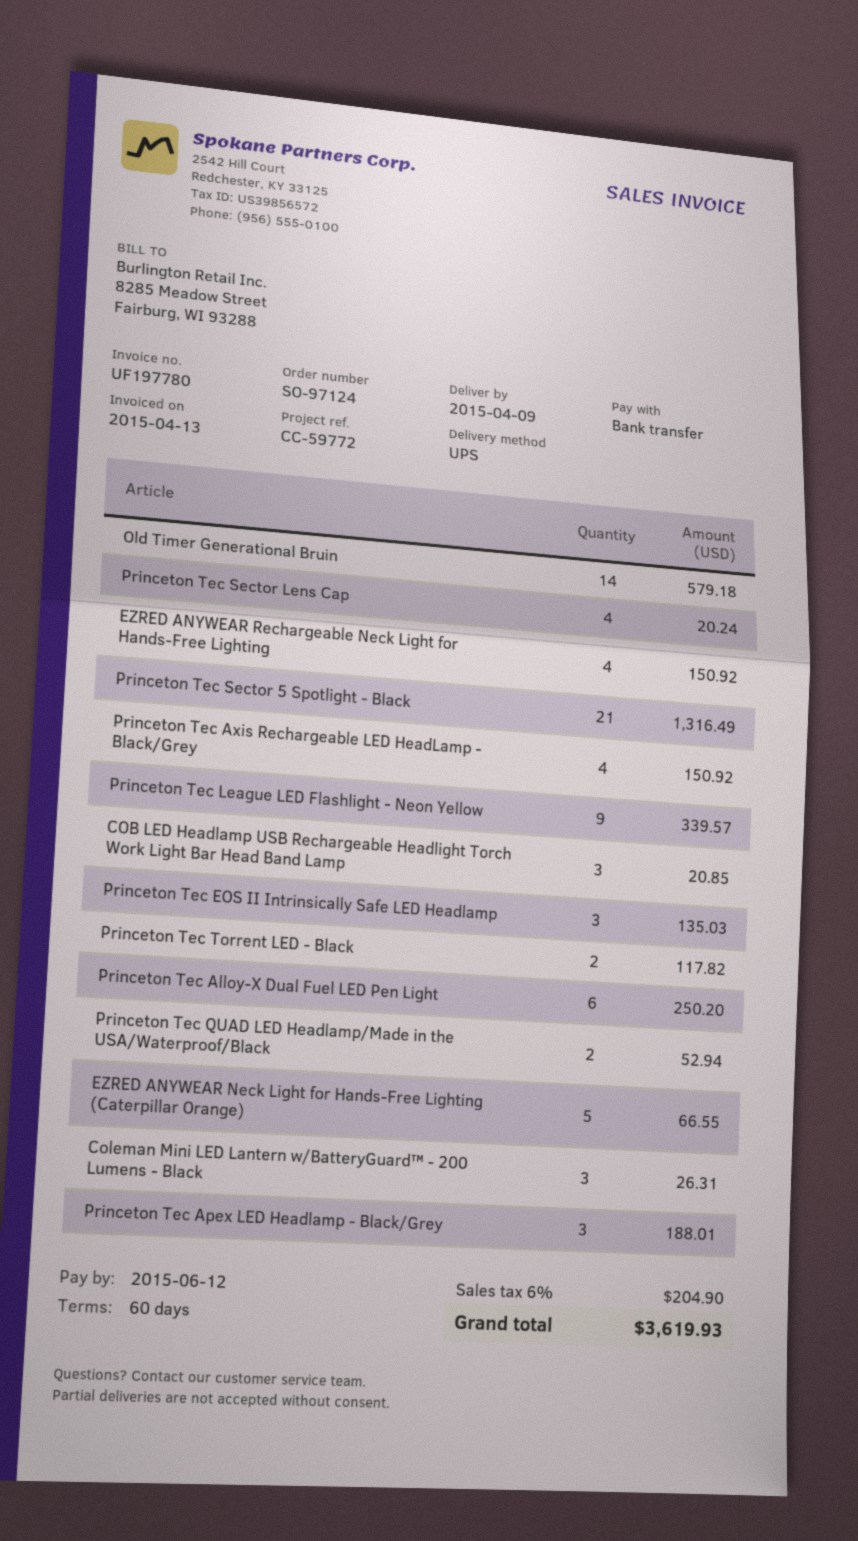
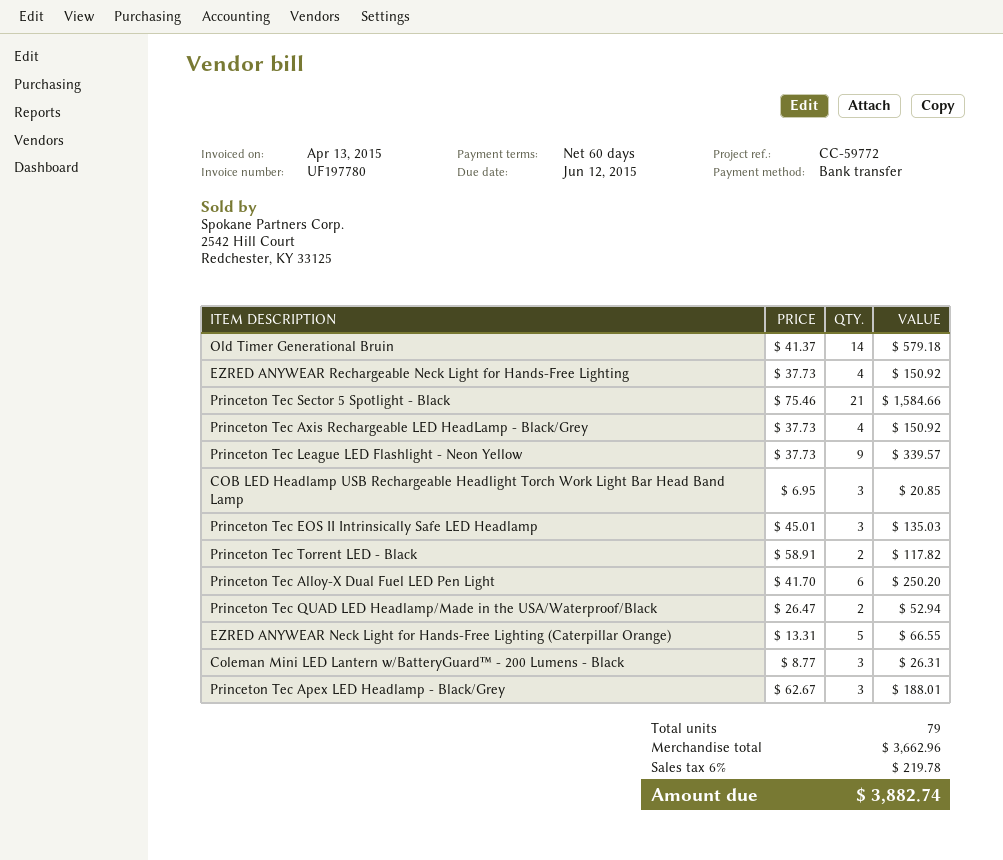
Princeton Tec Sector Lens Cap: 4 for 20.24 -> none
Princeton Tec Sector 5 Spotlight - Black: 21 for 1316.49 -> 21 for 1584.66
tax: 6% = 204.90 -> 6% = 219.78
total: 3619.93 -> 3882.74

